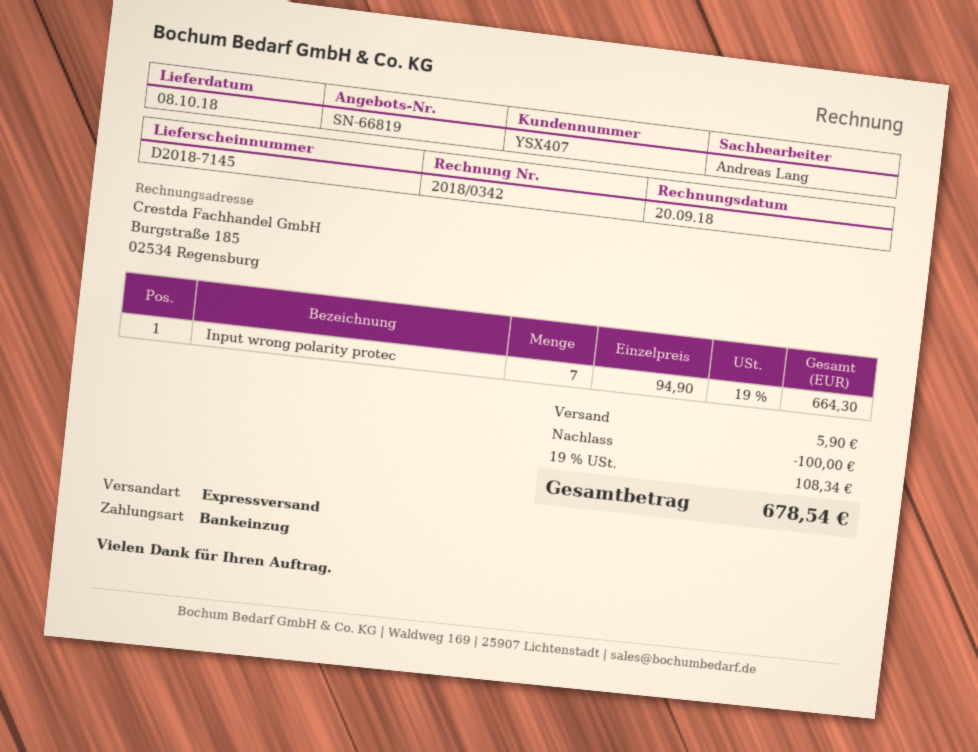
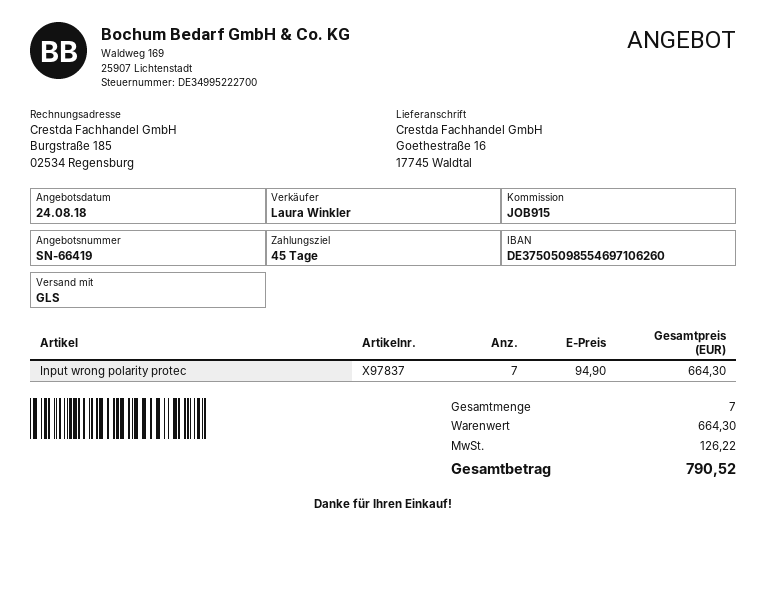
quote number: SN-66819 -> SN-66419
sales rep: Andreas Lang -> Laura Winkler
shipping method: express -> GLS
discount: 100.00 -> none
shipping: 5.90 -> none
tax: 108.34 -> 126.22
total: 678.54 -> 790.52

